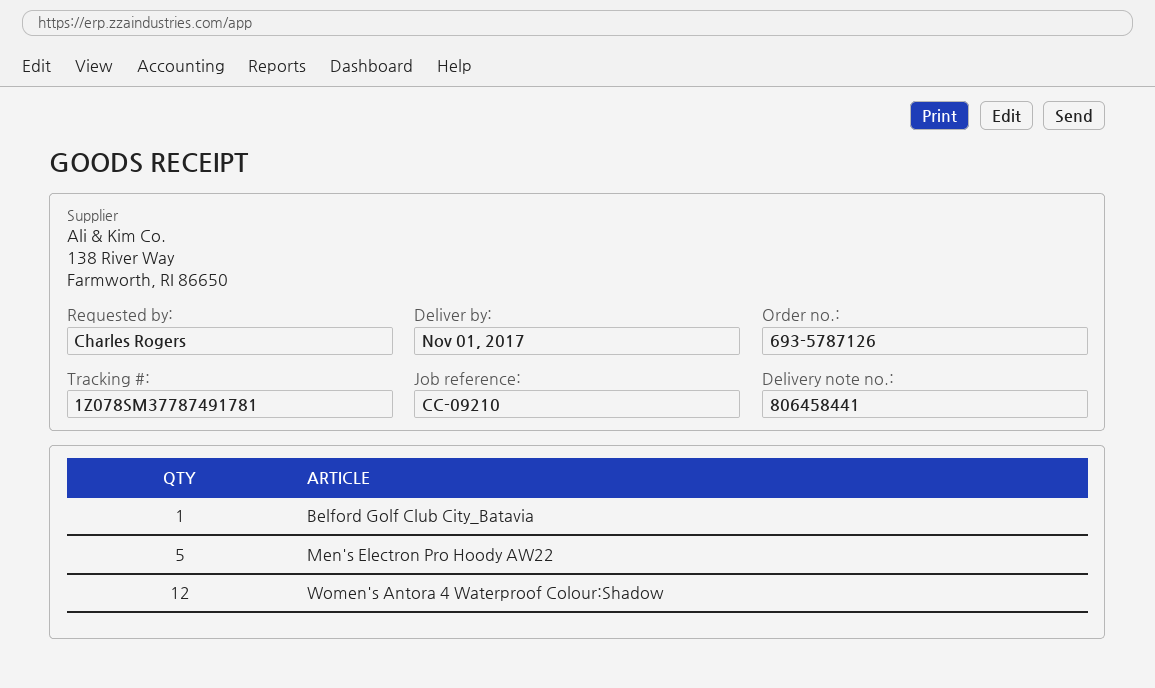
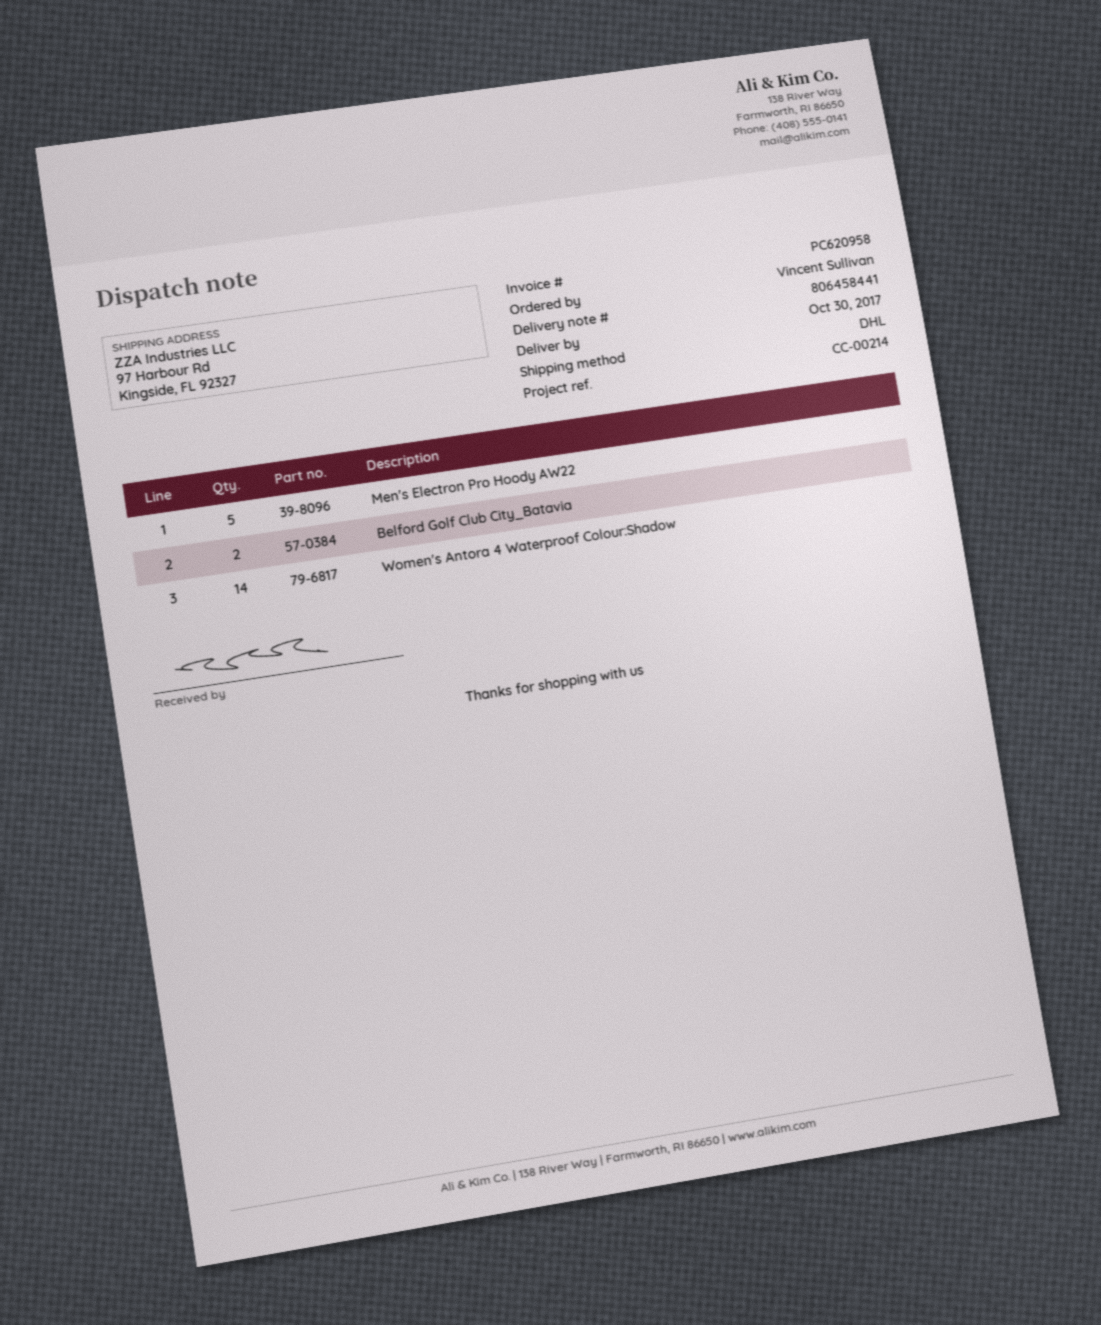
delivery date: 2017-11-01 -> 2017-10-30
reference: CC-09210 -> CC-00214
ordered by: Charles Rogers -> Vincent Sullivan
Belford Golf Club City_Batavia: 1 -> 2
Women's Antora 4 Waterproof Colour:Shadow: 12 -> 14

